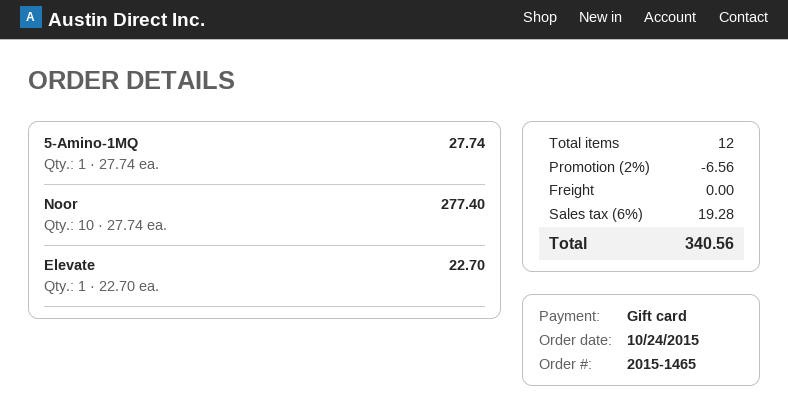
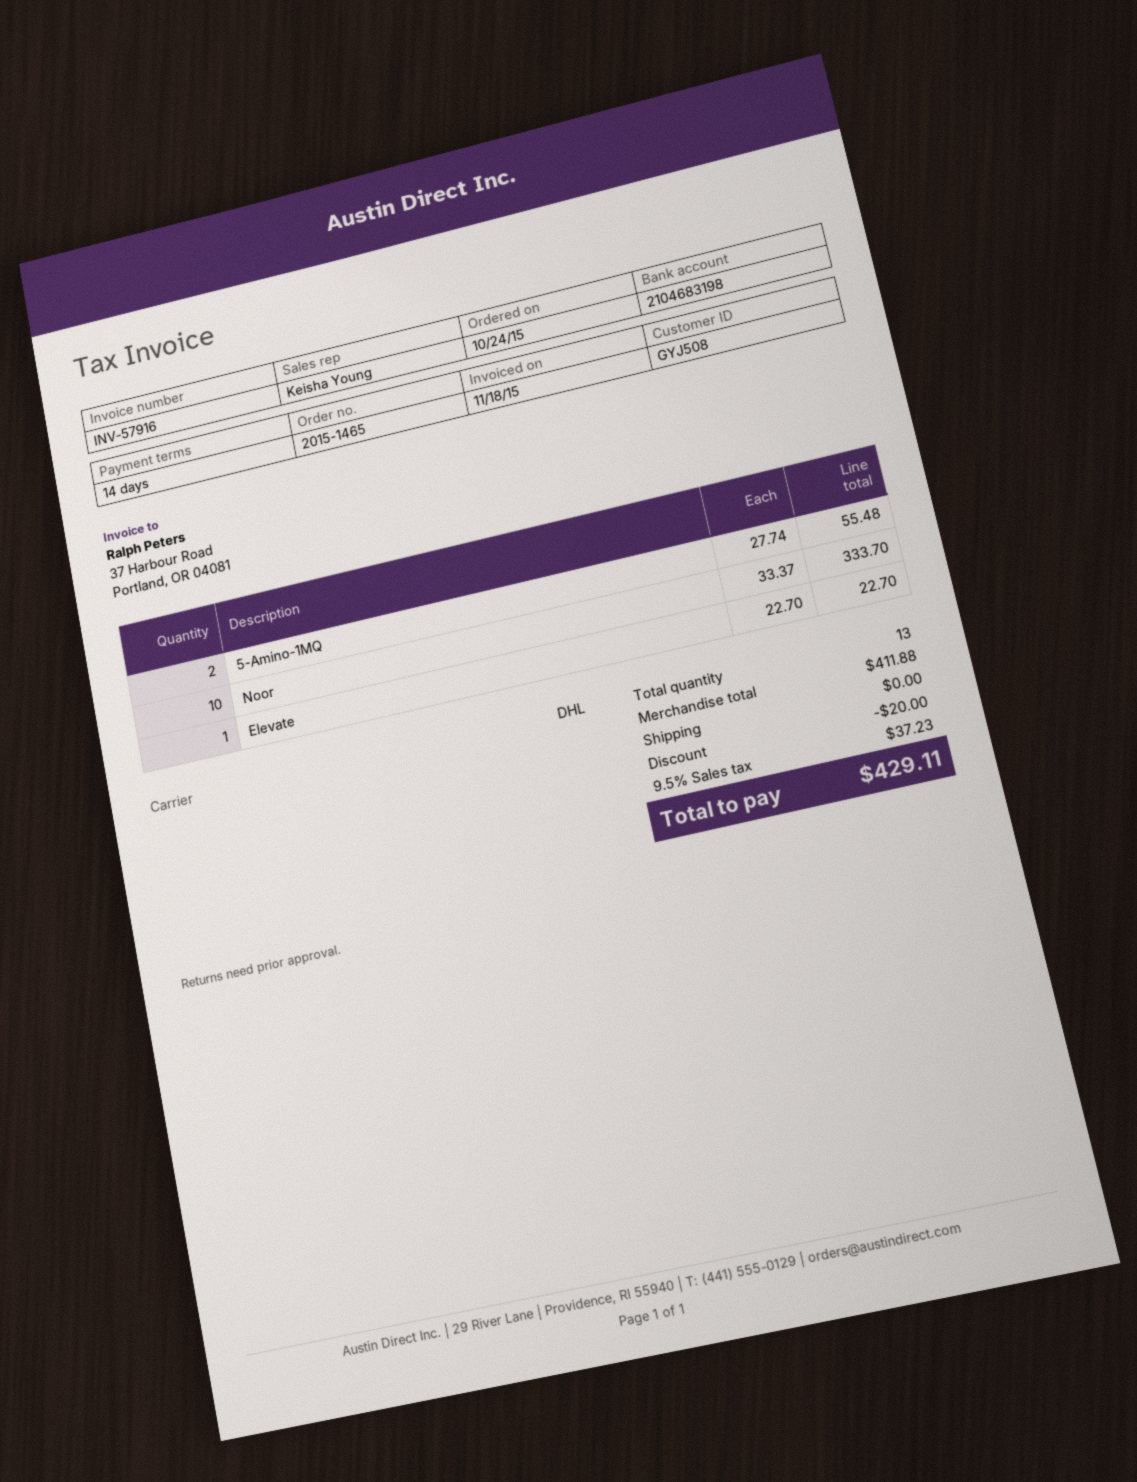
5-Amino-1MQ: 1 x 27.74 = 27.74 -> 2 x 27.74 = 55.48
Noor: 10 x 27.74 = 277.40 -> 10 x 33.37 = 333.70
total quantity: 12 -> 13
discount: 6.56 -> 20.00
tax: 6% = 19.28 -> 9.5% = 37.23
total: 340.56 -> 429.11

